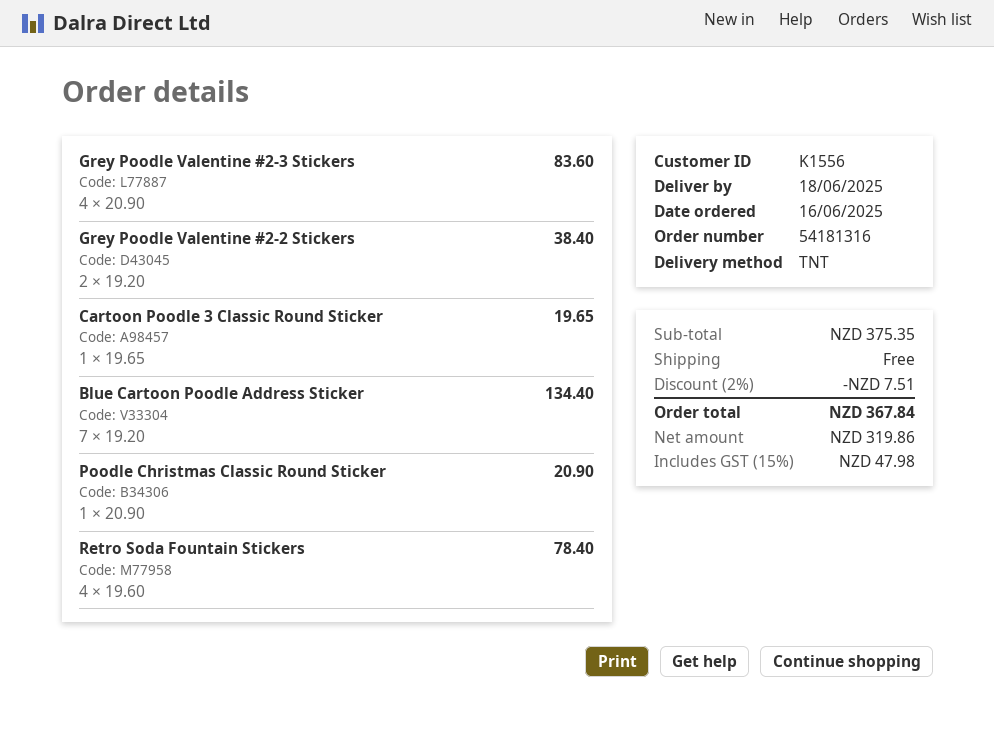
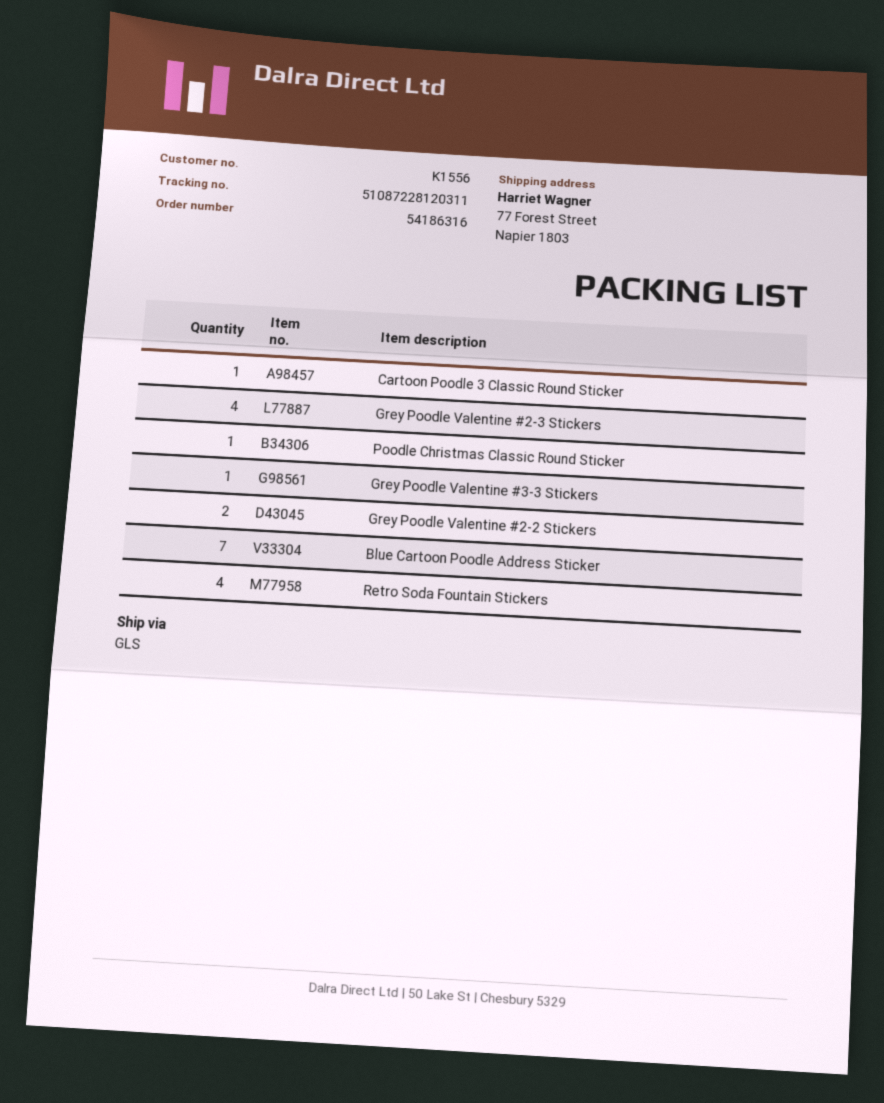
order number: 54181316 -> 54186316
shipping method: TNT -> GLS
Grey Poodle Valentine #3-3 Stickers: none -> 1

